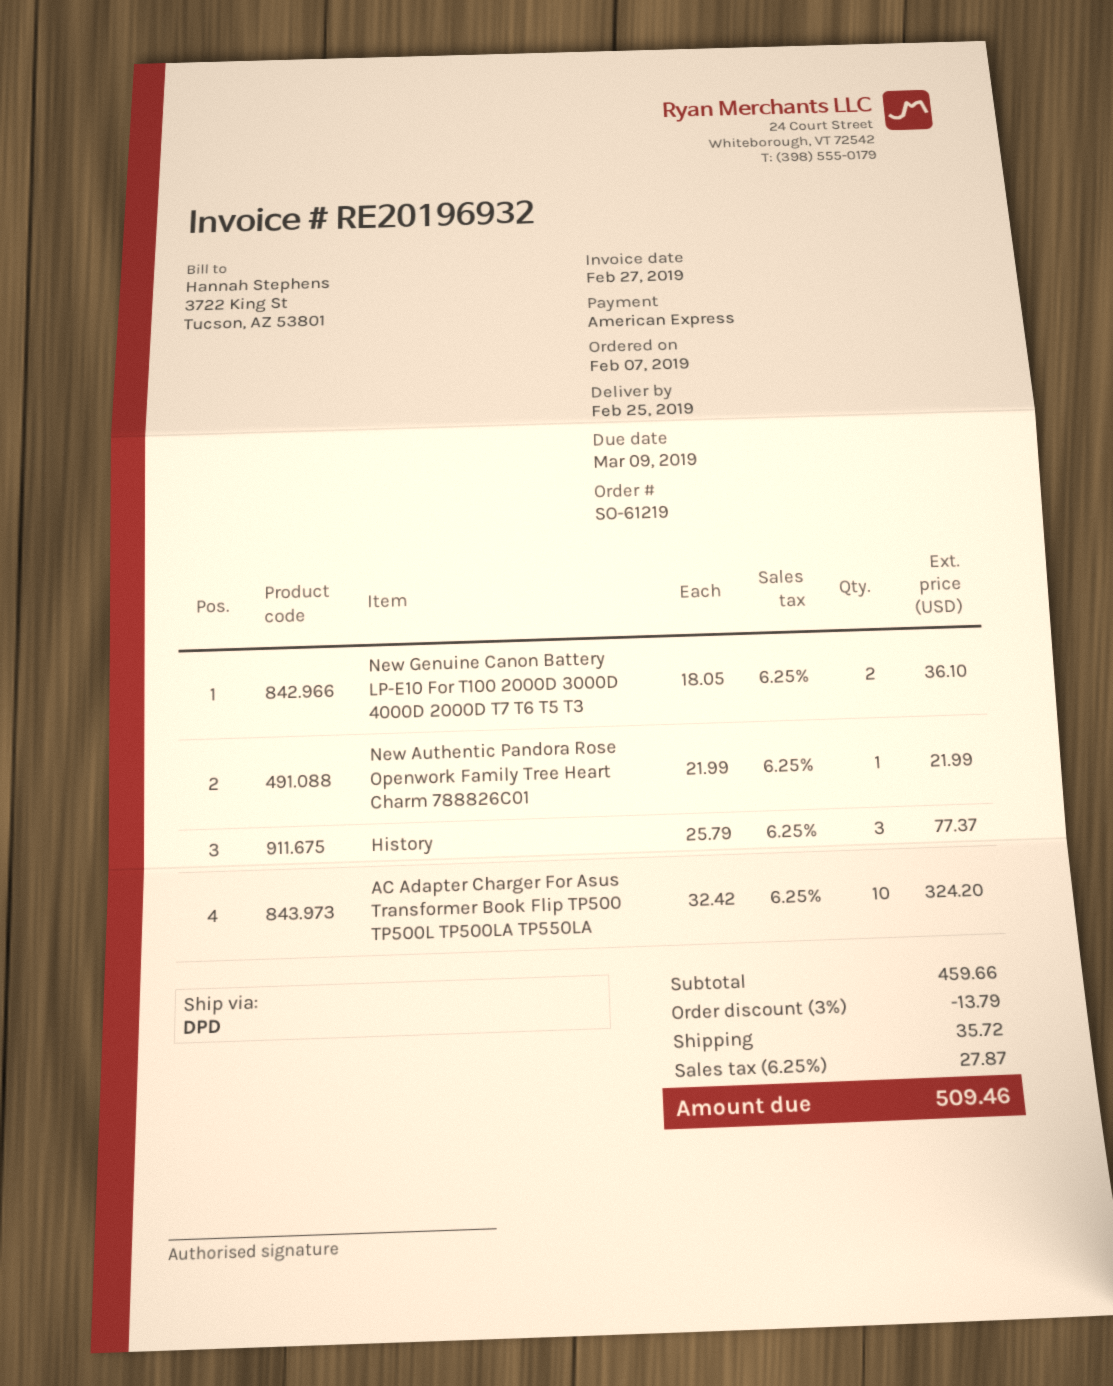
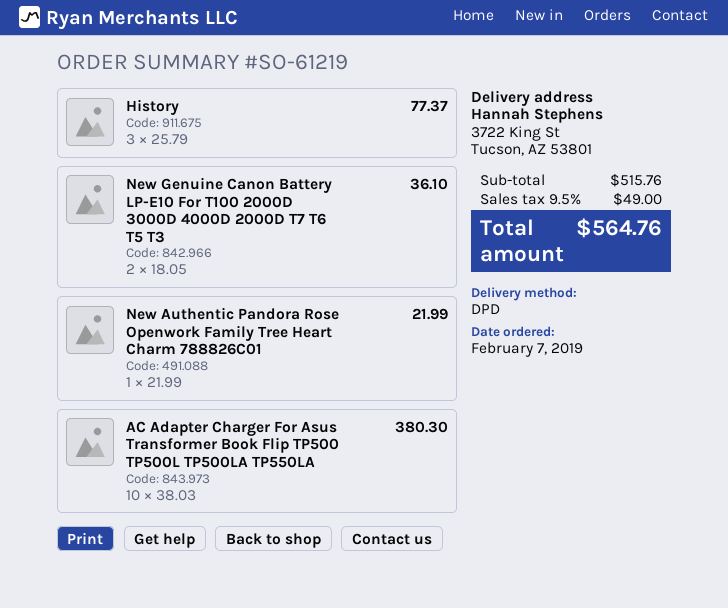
AC Adapter Charger For Asus Transformer Book Flip TP500 TP500L TP500LA TP550LA: 10 x 32.42 = 324.20 -> 10 x 38.03 = 380.30
subtotal: 459.66 -> 515.76
discount: 3% = 13.79 -> none
shipping: 35.72 -> none
tax: 6.25% = 27.87 -> 9.5% = 49.00
total: 509.46 -> 564.76

